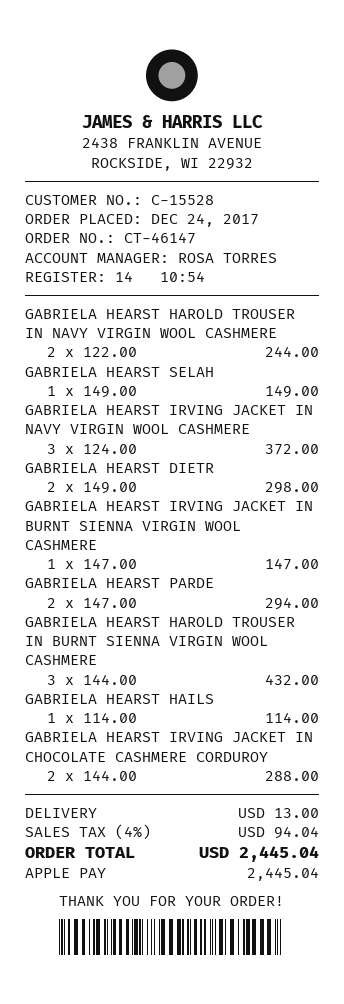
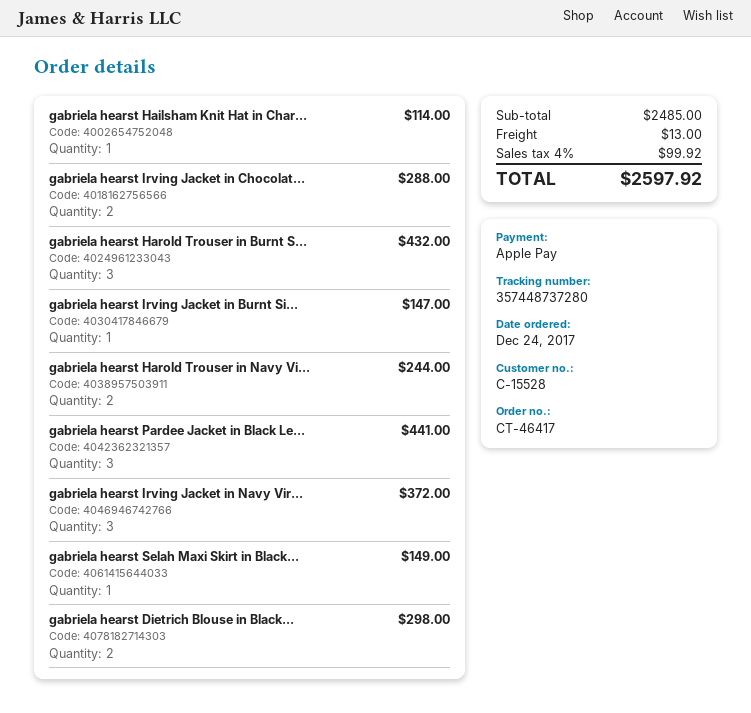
order number: CT-46147 -> CT-46417
GABRIELA HEARST PARDE: 2 for 294.00 -> 3 for 441.00
tax: 4% = 94.04 -> 4% = 99.92
total: 2445.04 -> 2597.92

